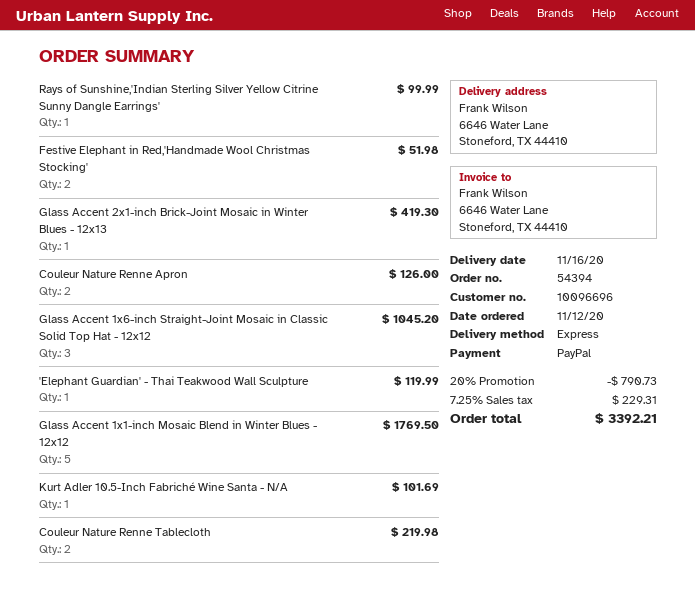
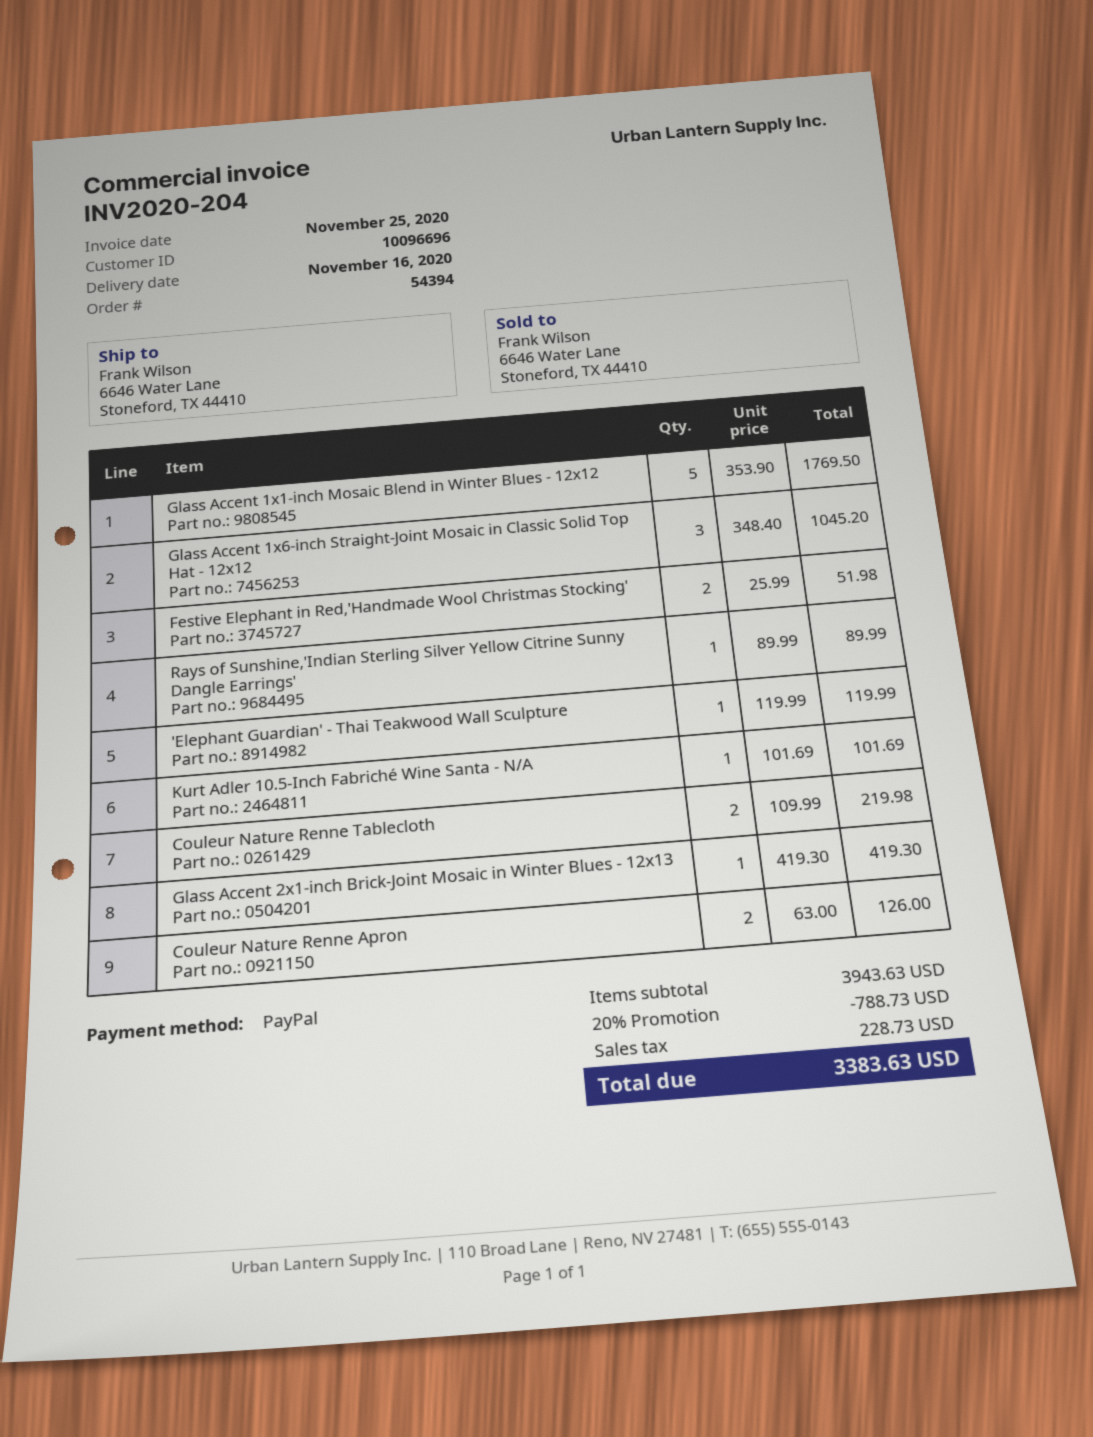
Rays of Sunshine,'Indian Sterling Silver Yellow Citrine Sunny Dangle Earrings': 1 for 99.99 -> 1 for 89.99
discount: 20% = 790.73 -> 20% = 788.73
tax: 229.31 -> 228.73
total: 3392.21 -> 3383.63

